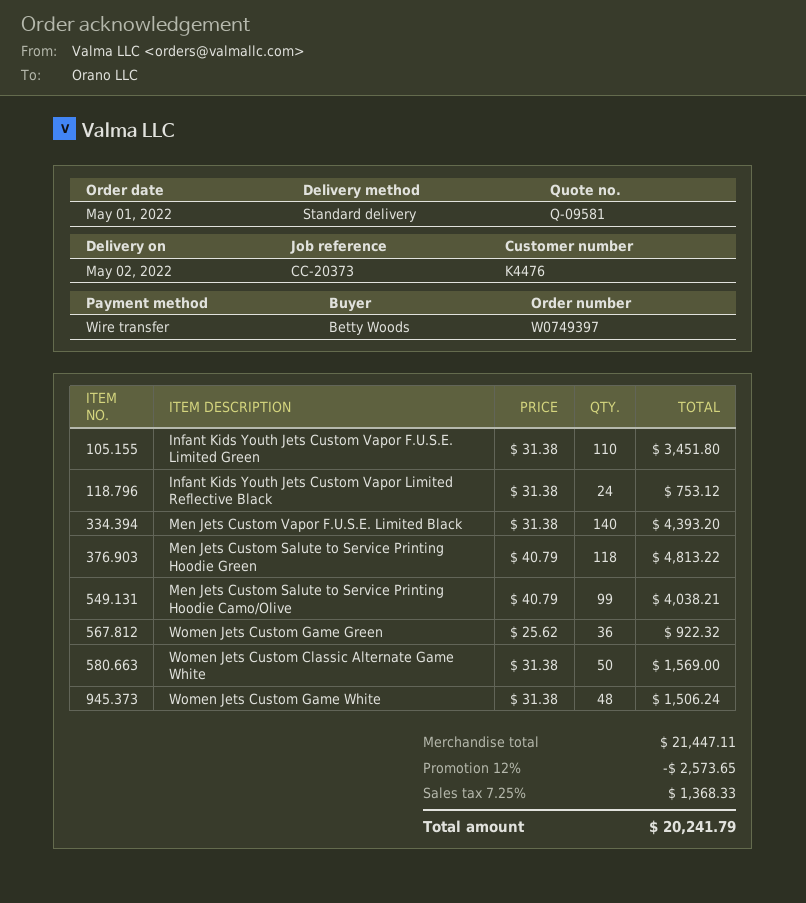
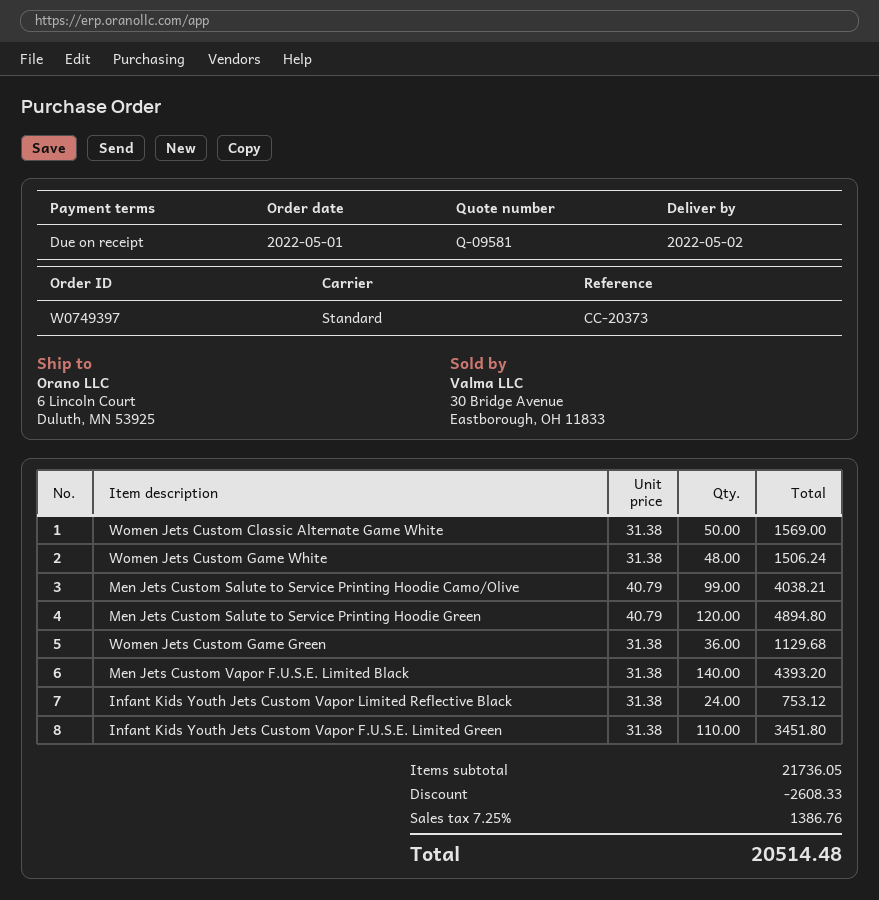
Men Jets Custom Salute to Service Printing Hoodie Green: 118 x 40.79 = 4813.22 -> 120 x 40.79 = 4894.80
Women Jets Custom Game Green: 36 x 25.62 = 922.32 -> 36 x 31.38 = 1129.68
subtotal: 21447.11 -> 21736.05
discount: 2573.65 -> 2608.33
tax: 7.25% = 1368.33 -> 7.25% = 1386.76
total: 20241.79 -> 20514.48

